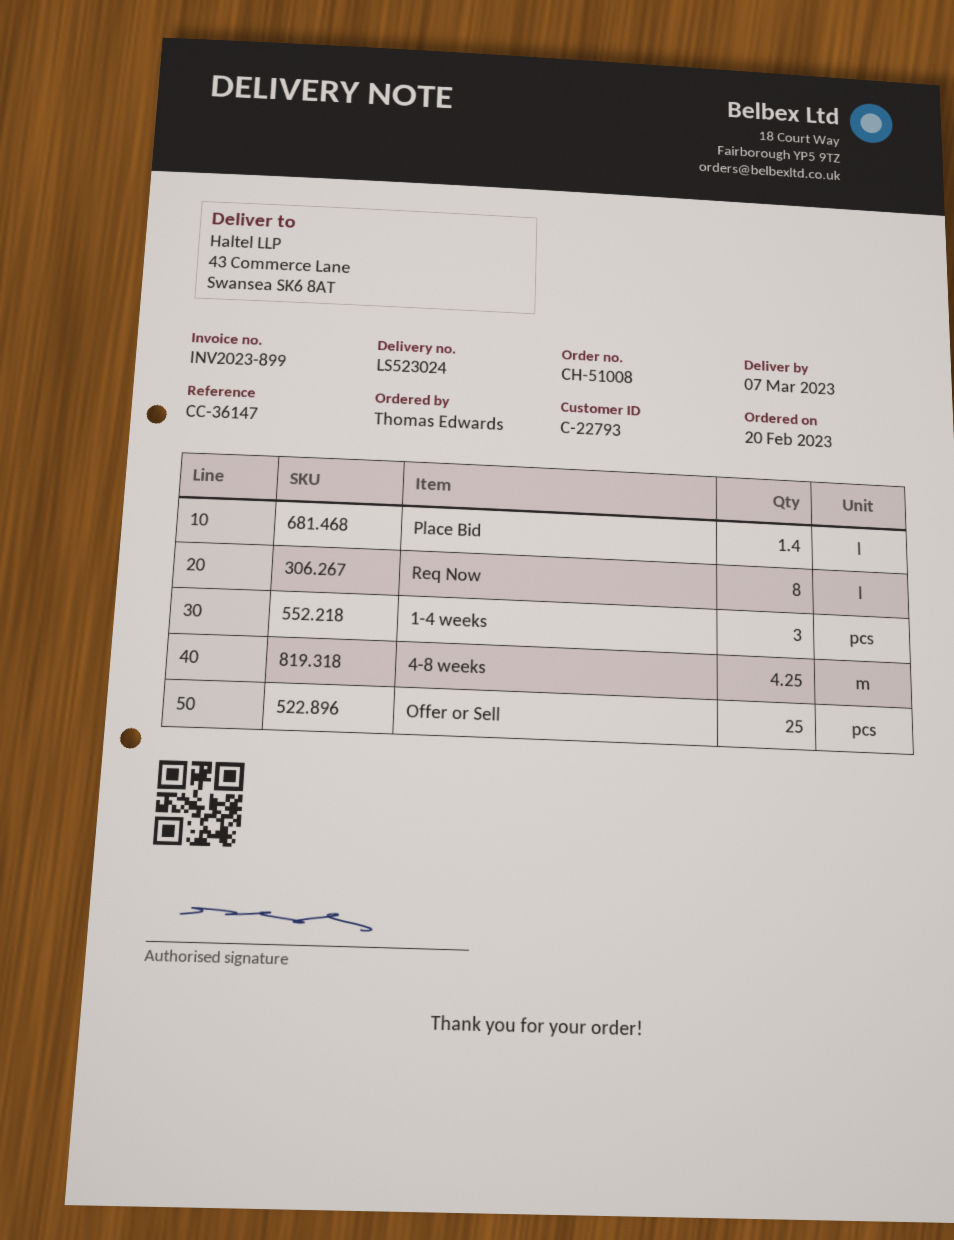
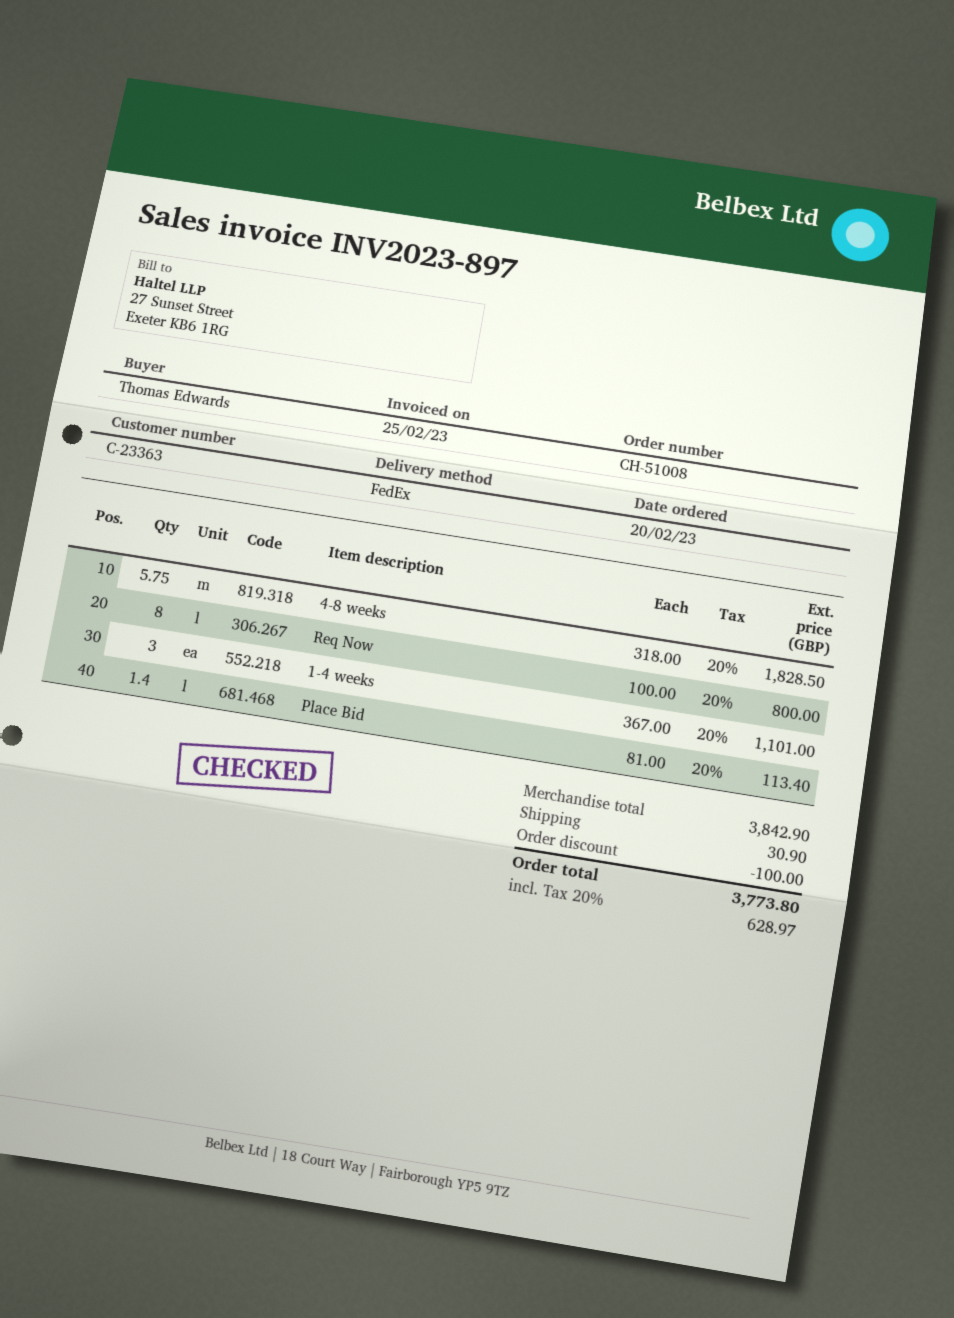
invoice number: INV2023-899 -> INV2023-897
customer number: C-22793 -> C-23363
4-8 weeks: 4.25 -> 5.75
Offer or Sell: 25 -> none

